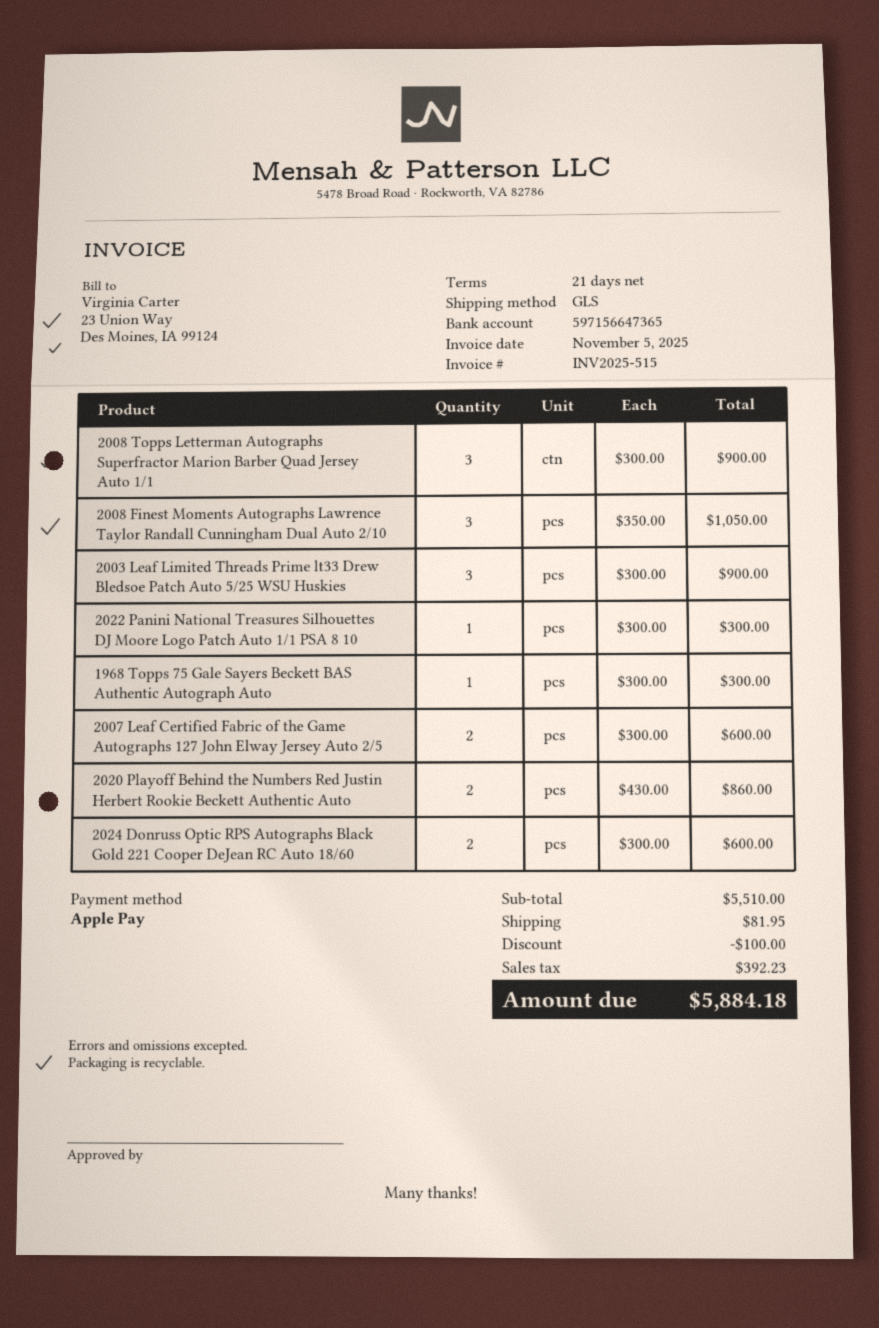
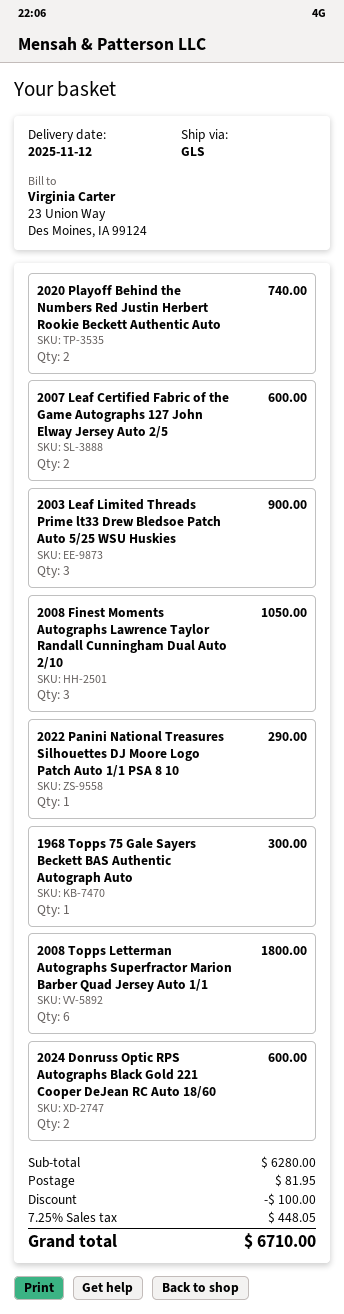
2008 Topps Letterman Autographs Superfractor Marion Barber Quad Jersey Auto 1/1: 3 for 900.00 -> 6 for 1800.00
2022 Panini National Treasures Silhouettes DJ Moore Logo Patch Auto 1/1 PSA 8 10: 1 for 300.00 -> 1 for 290.00
2020 Playoff Behind the Numbers Red Justin Herbert Rookie Beckett Authentic Auto: 2 for 860.00 -> 2 for 740.00
subtotal: 5510.00 -> 6280.00
tax: 392.23 -> 448.05
total: 5884.18 -> 6710.00

